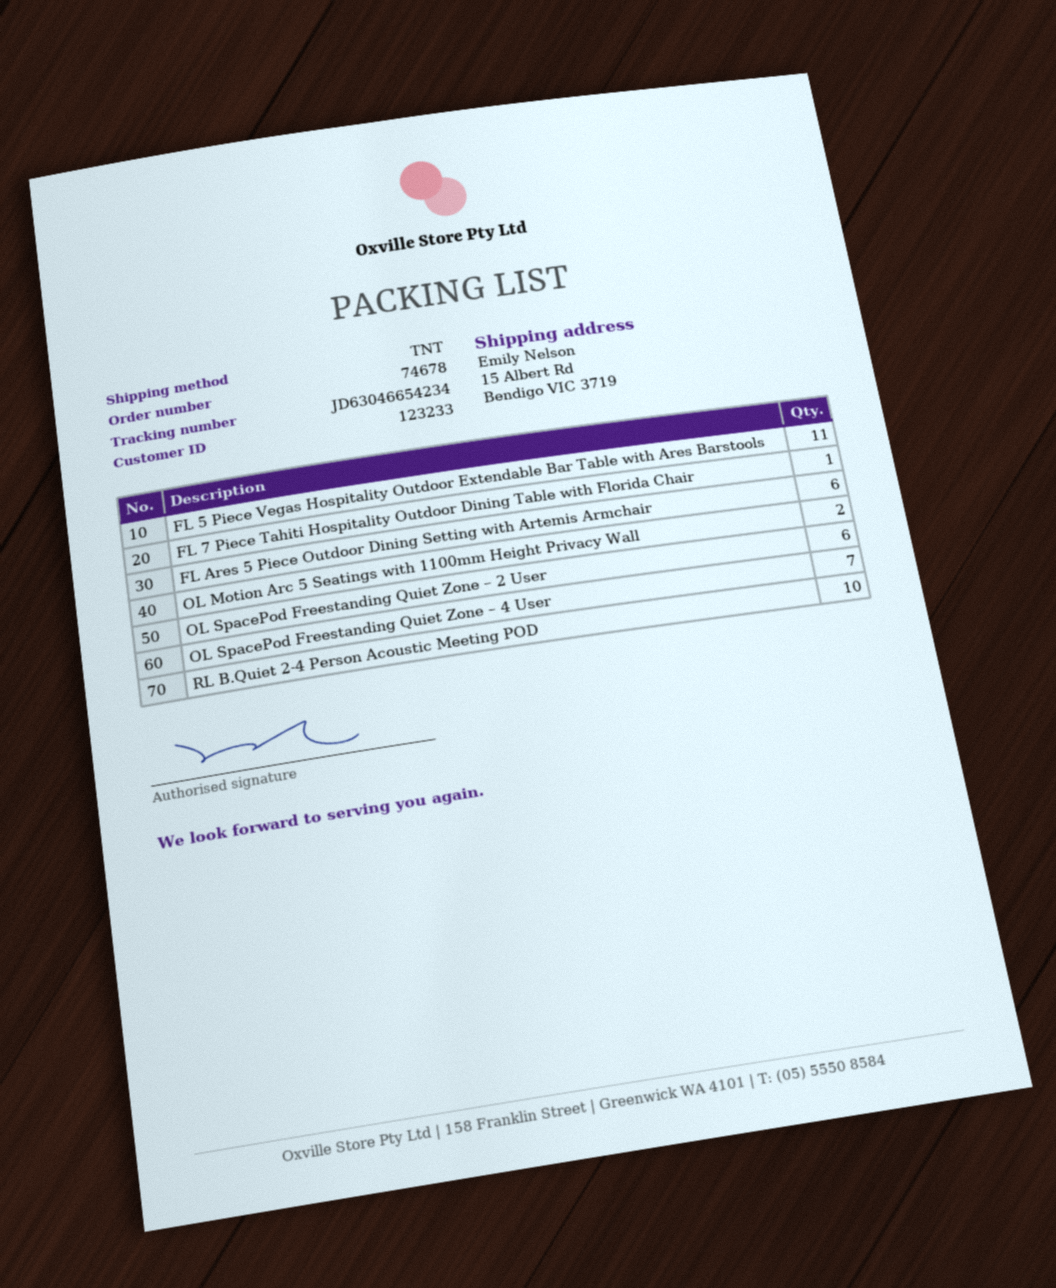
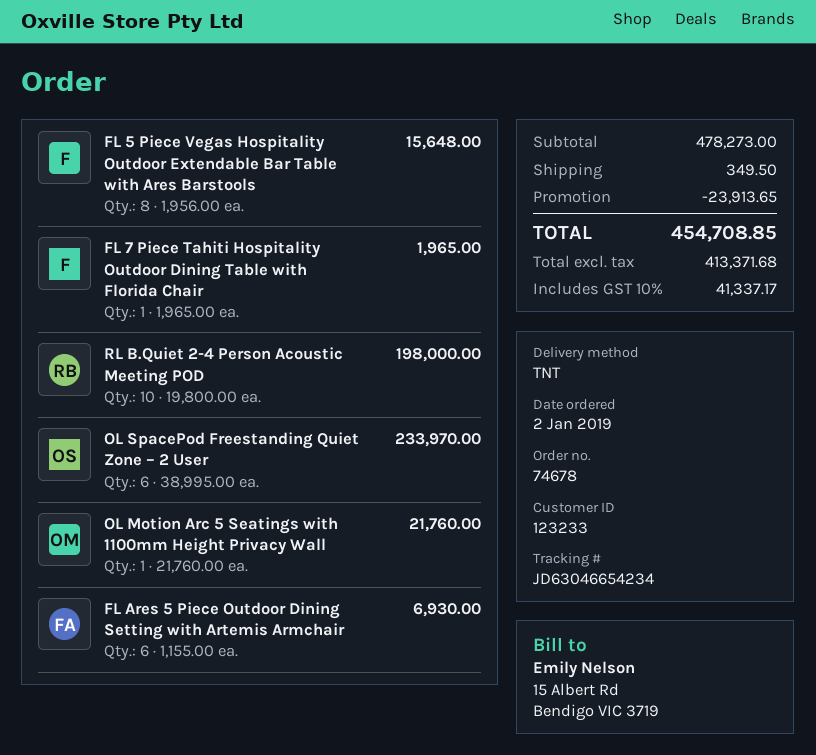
FL 5 Piece Vegas Hospitality Outdoor Extendable Bar Table with Ares Barstools: 11 -> 8
OL Motion Arc 5 Seatings with 1100mm Height Privacy Wall: 2 -> 1
OL SpacePod Freestanding Quiet Zone – 4 User: 7 -> none

